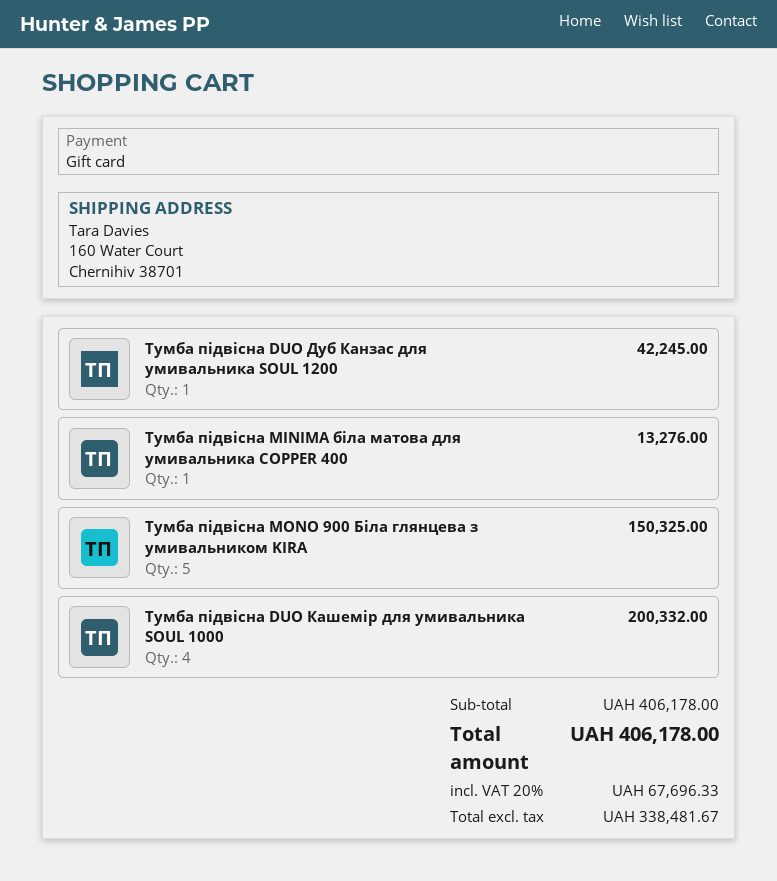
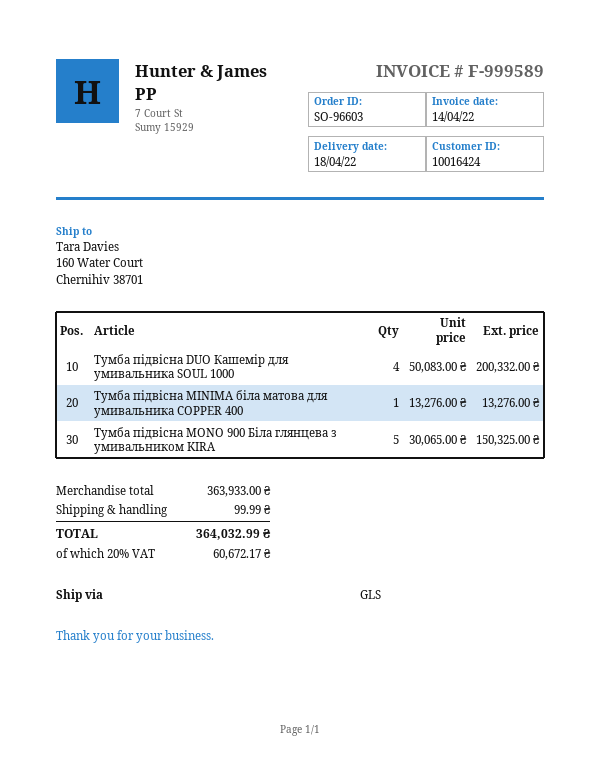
Тумба підвісна DUO Дуб Канзас для умивальника SOUL 1200: 1 for 42245.00 -> none
subtotal: 406178.00 -> 363933.00
shipping: none -> 99.99
tax: 20% = 67696.33 -> 20% = 60672.17
total: 406178.00 -> 364032.99

